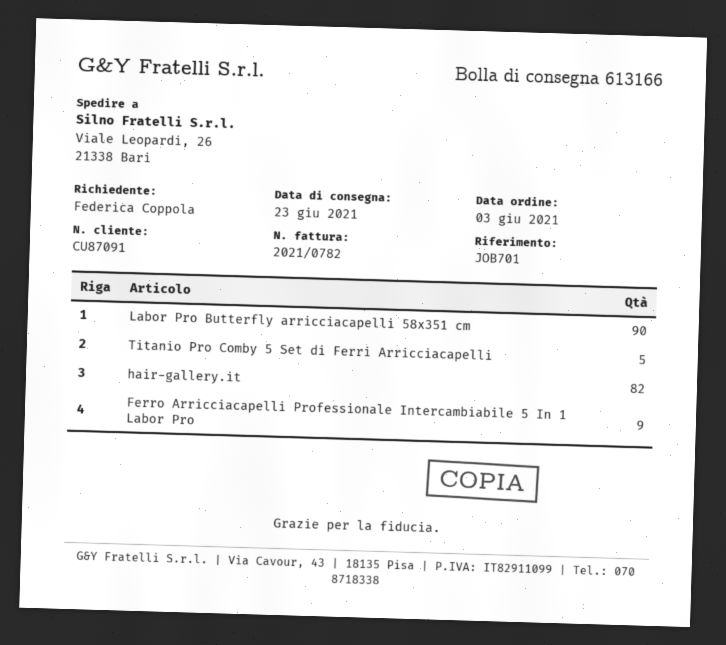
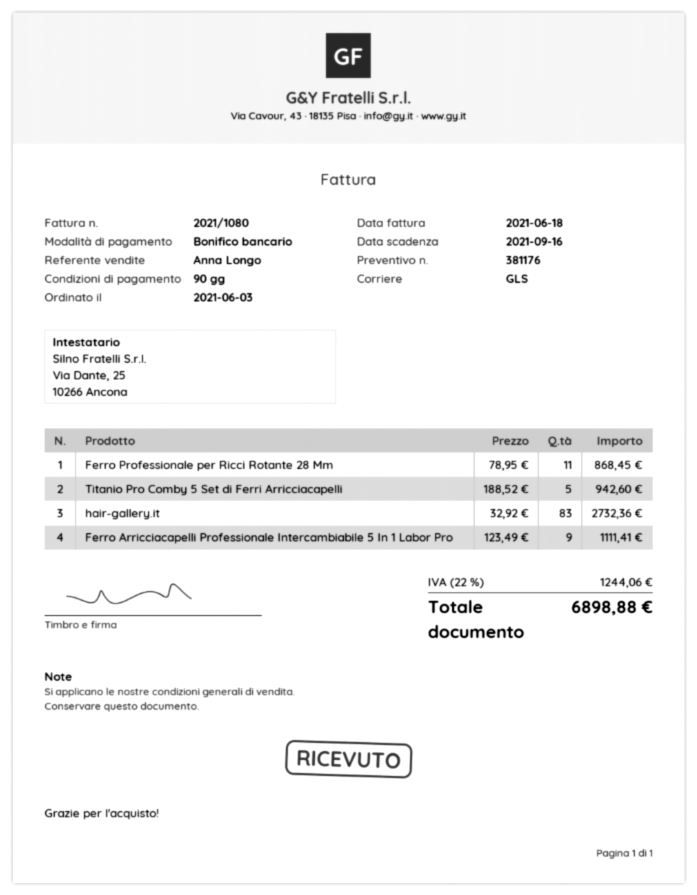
invoice number: 2021/0782 -> 2021/1080
Labor Pro Butterfly arricciacapelli 58x351 cm: 90 -> none
hair-gallery.it: 82 -> 83
Ferro Professionale per Ricci Rotante 28 Mm: none -> 11

